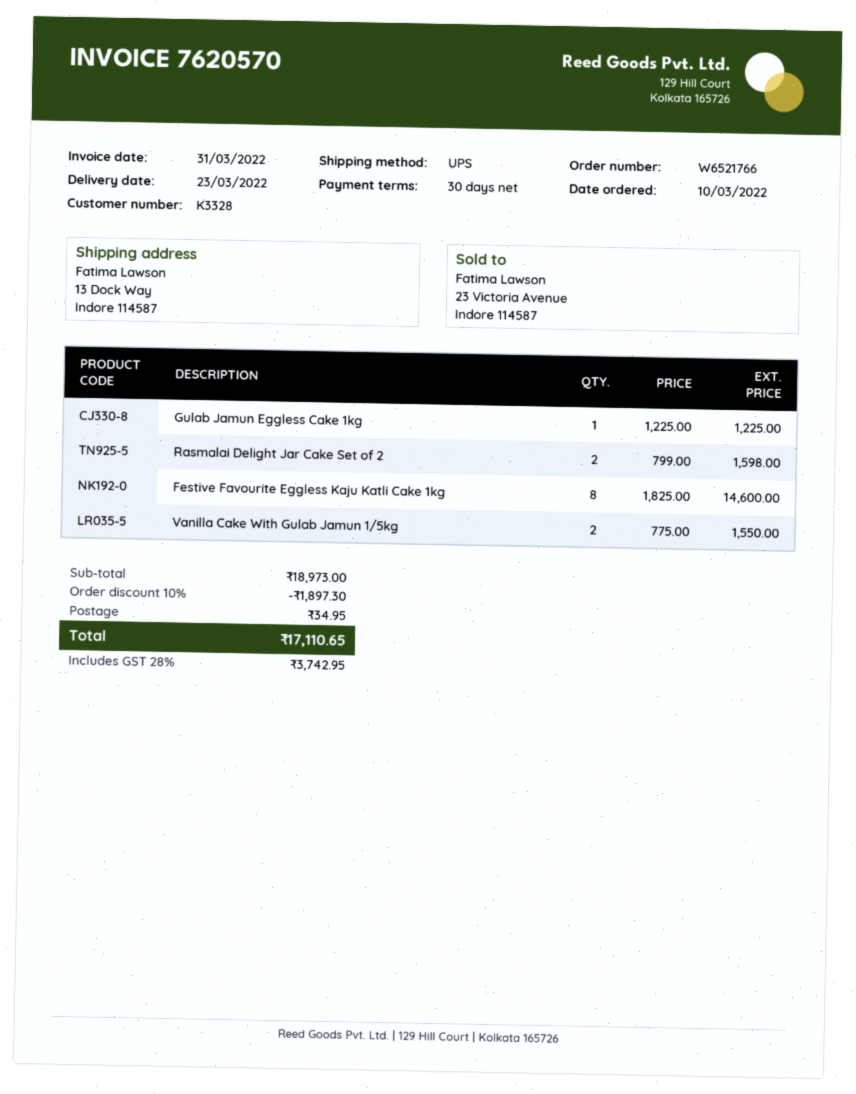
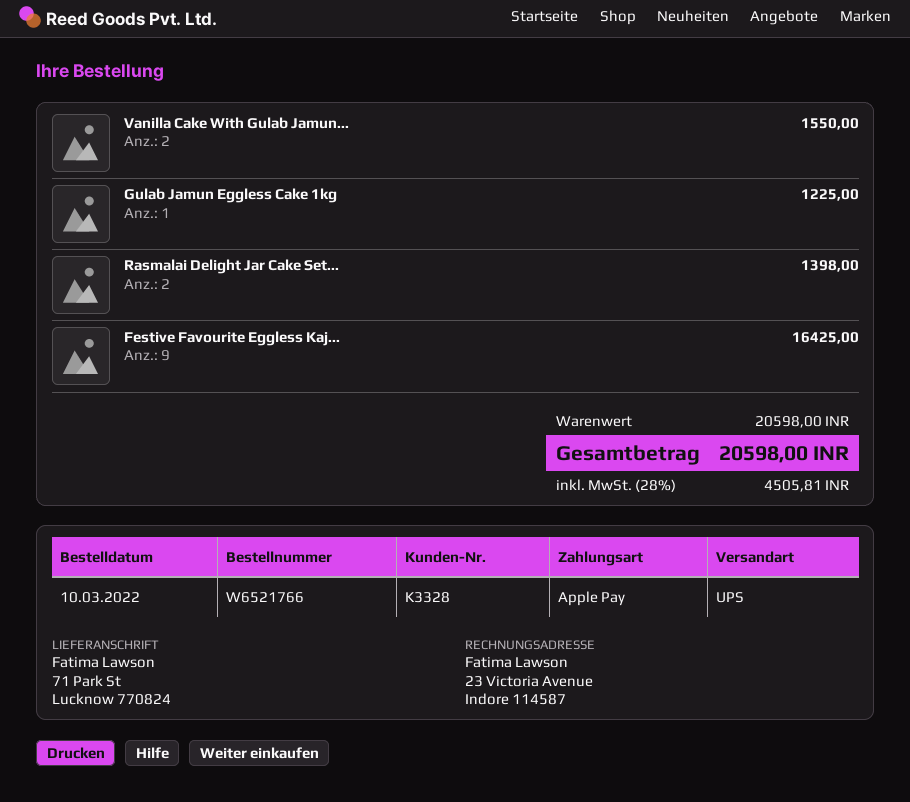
ship to: 13 Dock Way, Indore 114587 -> 71 Park St, Lucknow 770824
Rasmalai Delight Jar Cake Set of 2: 2 for 1598.00 -> 2 for 1398.00
Festive Favourite Eggless Kaju Katli Cake 1kg: 8 for 14600.00 -> 9 for 16425.00
subtotal: 18973.00 -> 20598.00
discount: 10% = 1897.30 -> none
shipping: 34.95 -> none
tax: 28% = 3742.95 -> 28% = 4505.81
total: 17110.65 -> 20598.00

